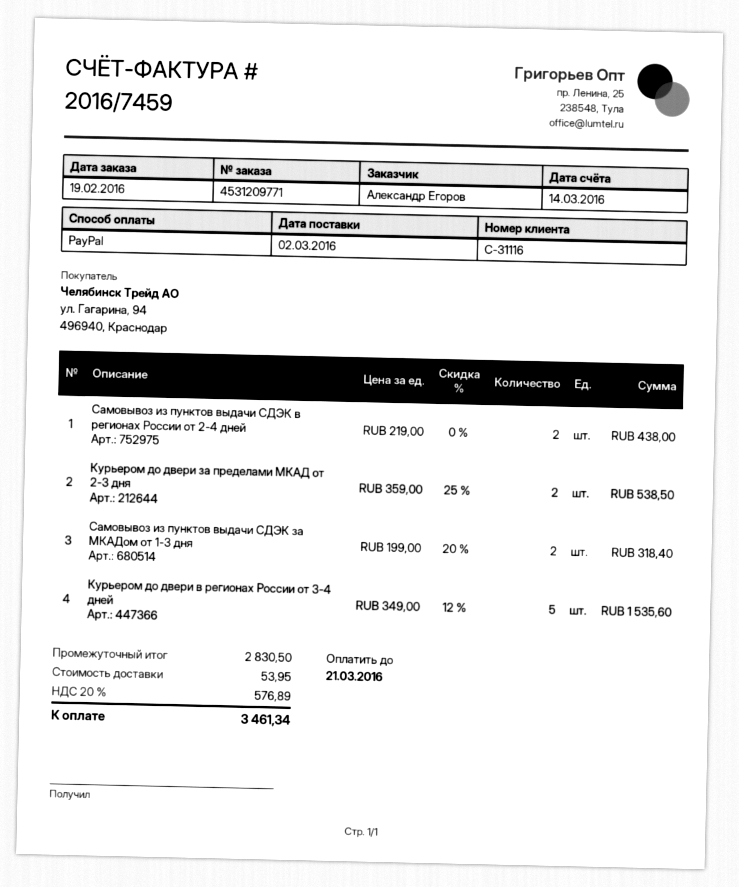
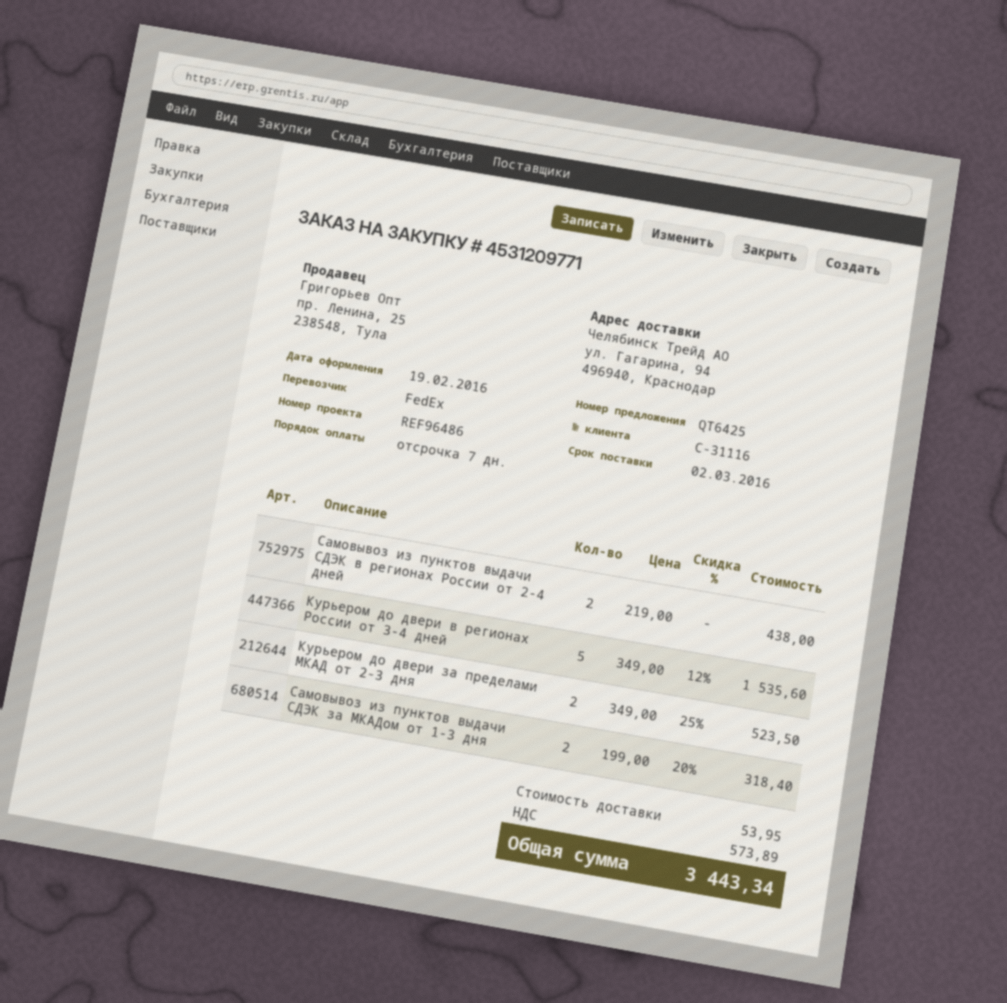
Курьером до двери за пределами МКАД от 2-3 дня: 2 x 359.00 - 25% = 538.50 -> 2 x 349.00 - 25% = 523.50
tax: 576.89 -> 573.89
total: 3461.34 -> 3443.34

